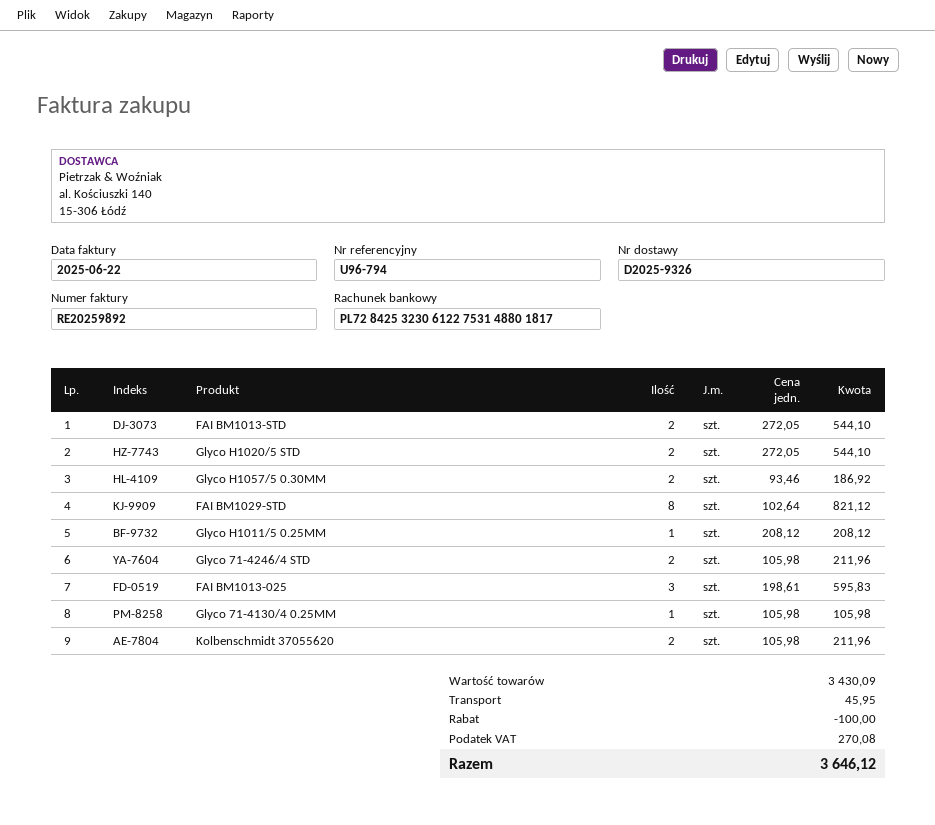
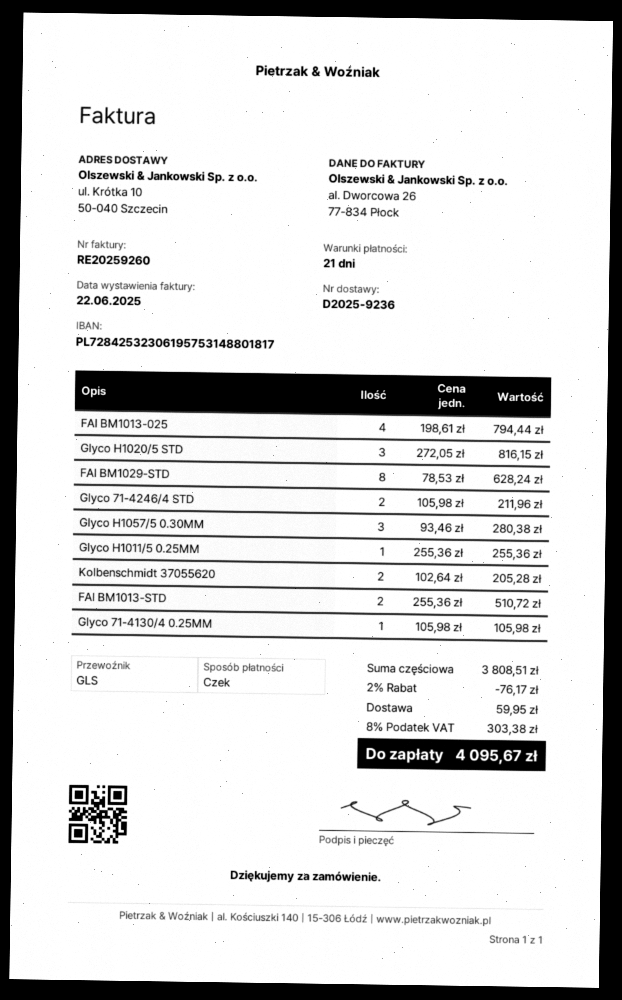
delivery note number: D2025-9326 -> D2025-9236
invoice number: RE20259892 -> RE20259260
bank account: PL72842532306122753148801817 -> PL72842532306195753148801817
FAI BM1013-STD: 2 x 272.05 = 544.10 -> 2 x 255.36 = 510.72
Glyco H1020/5 STD: 2 x 272.05 = 544.10 -> 3 x 272.05 = 816.15
Glyco H1057/5 0.30MM: 2 x 93.46 = 186.92 -> 3 x 93.46 = 280.38
FAI BM1029-STD: 8 x 102.64 = 821.12 -> 8 x 78.53 = 628.24
Glyco H1011/5 0.25MM: 1 x 208.12 = 208.12 -> 1 x 255.36 = 255.36
FAI BM1013-025: 3 x 198.61 = 595.83 -> 4 x 198.61 = 794.44
Kolbenschmidt 37055620: 2 x 105.98 = 211.96 -> 2 x 102.64 = 205.28
subtotal: 3430.09 -> 3808.51
discount: 100.00 -> 76.17
shipping: 45.95 -> 59.95
tax: 270.08 -> 303.38
total: 3646.12 -> 4095.67

